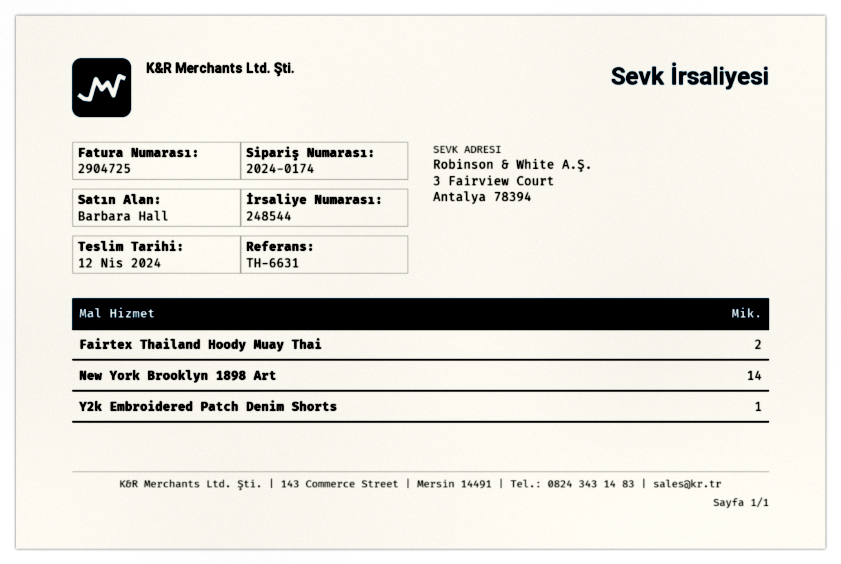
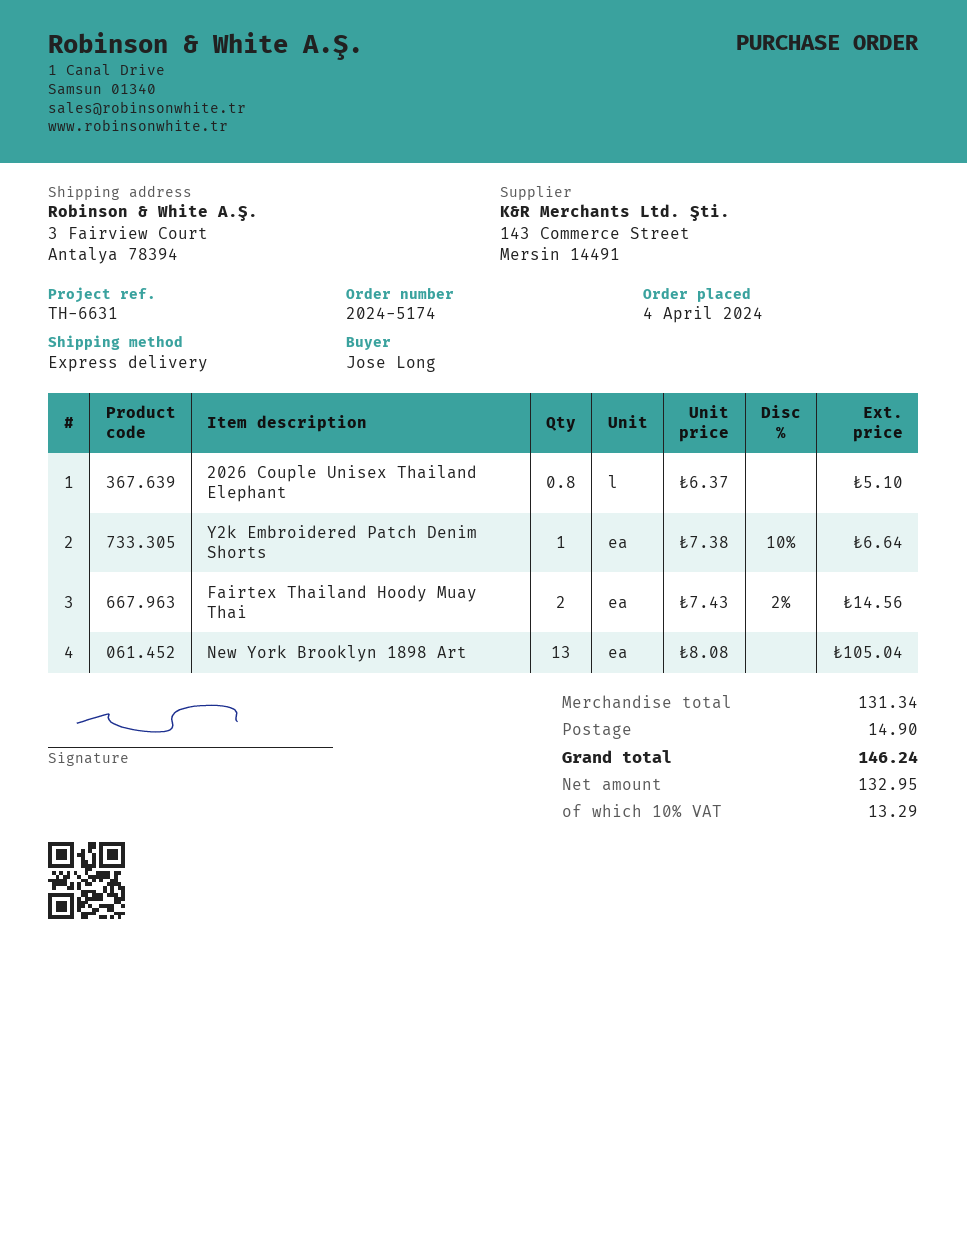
order number: 2024-0174 -> 2024-5174
ordered by: Barbara Hall -> Jose Long
New York Brooklyn 1898 Art: 14 -> 13
2026 Couple Unisex Thailand Elephant: none -> 0.8

